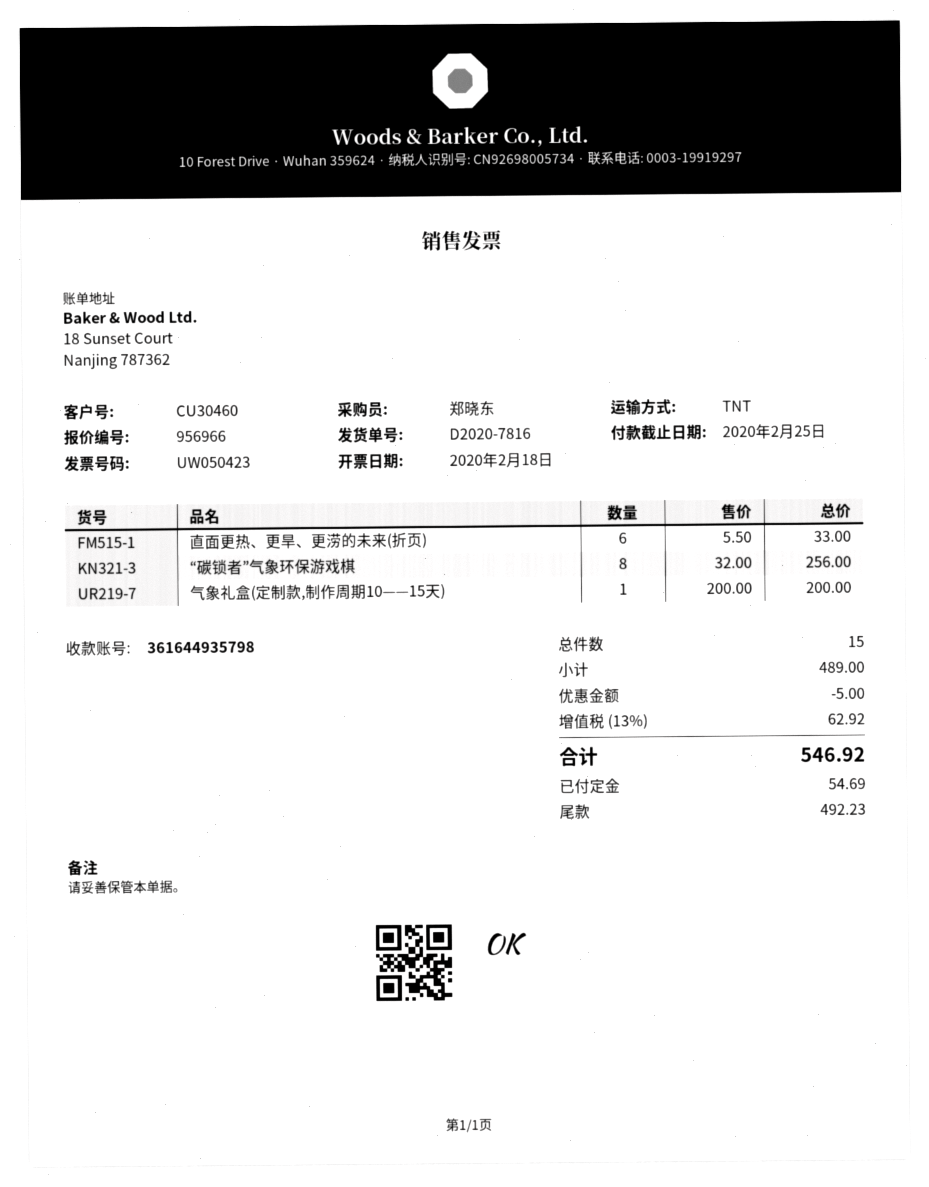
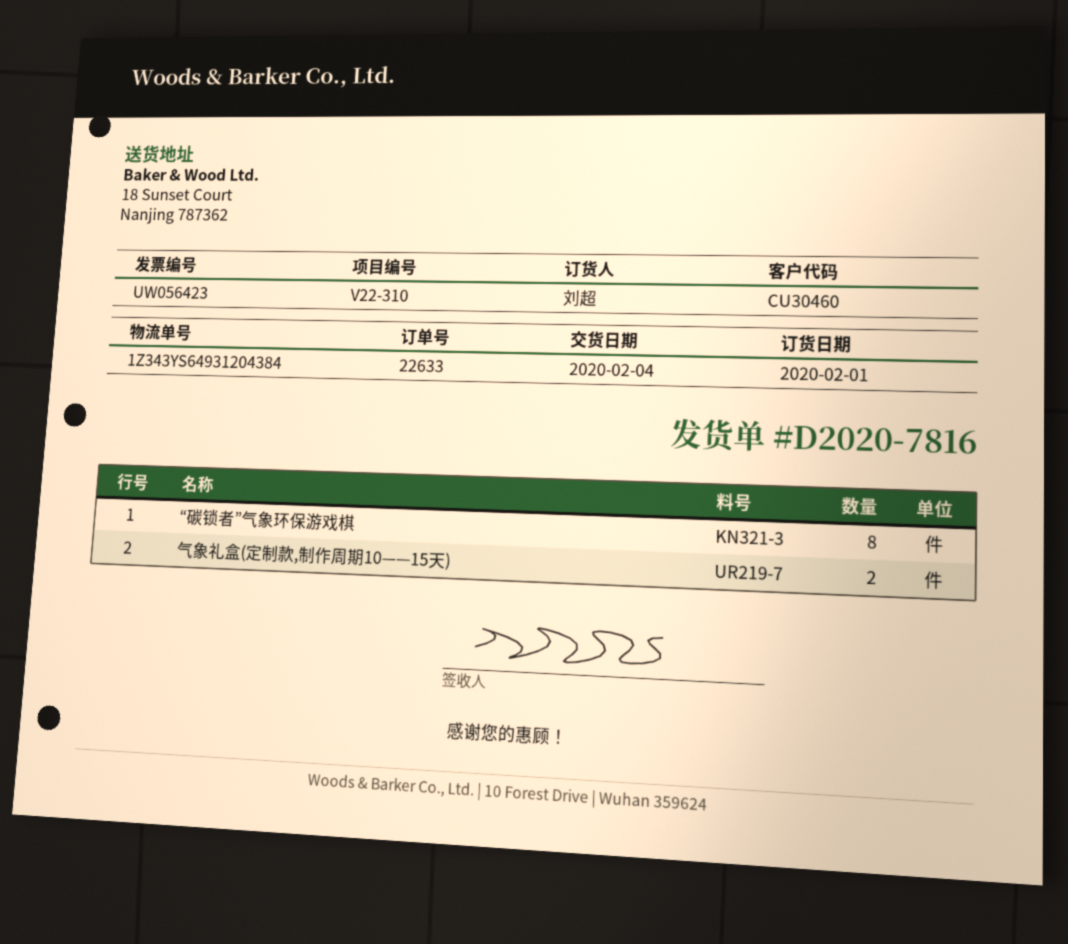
invoice number: UW050423 -> UW056423
ordered by: 郑晓东 -> 刘超
直面更热、更旱、更涝的未来(折页): 6 -> none
气象礼盒(定制款,制作周期10——15天): 1 -> 2

